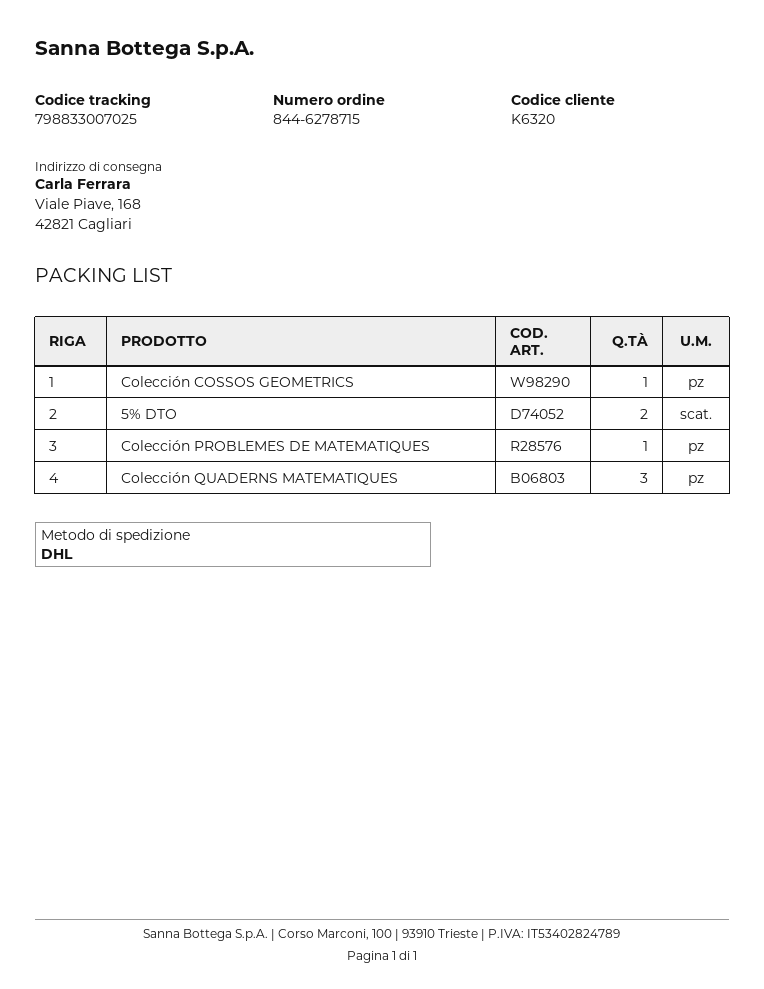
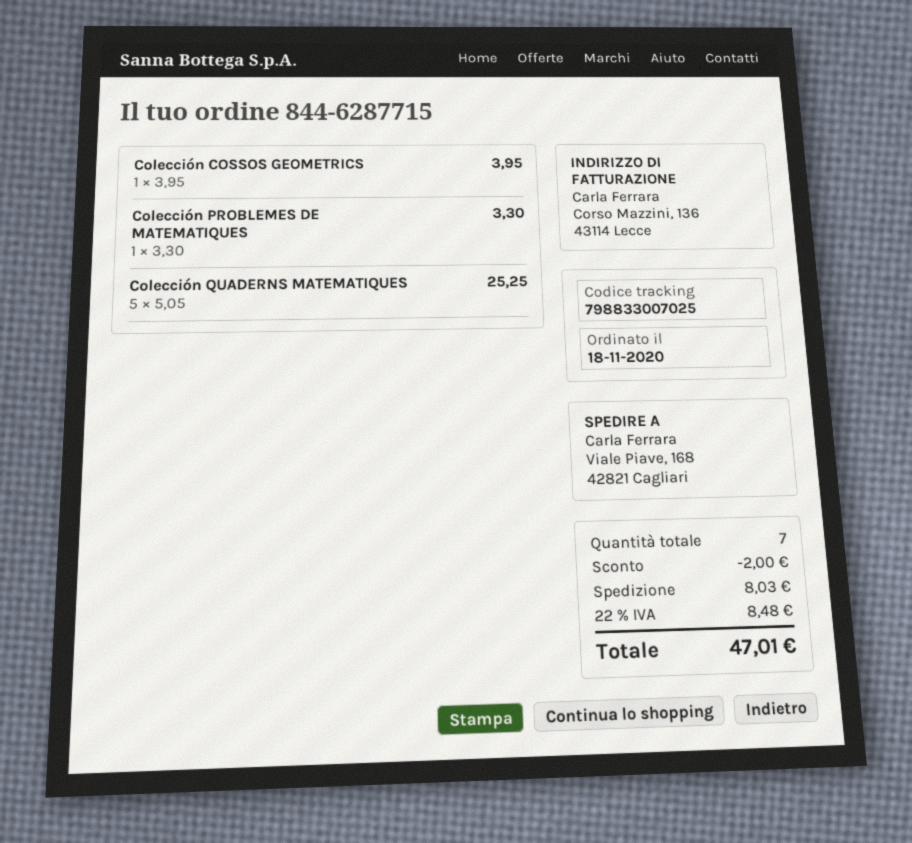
order number: 844-6278715 -> 844-6287715
5% DTO: 2 -> none
Colección QUADERNS MATEMATIQUES: 3 -> 5

